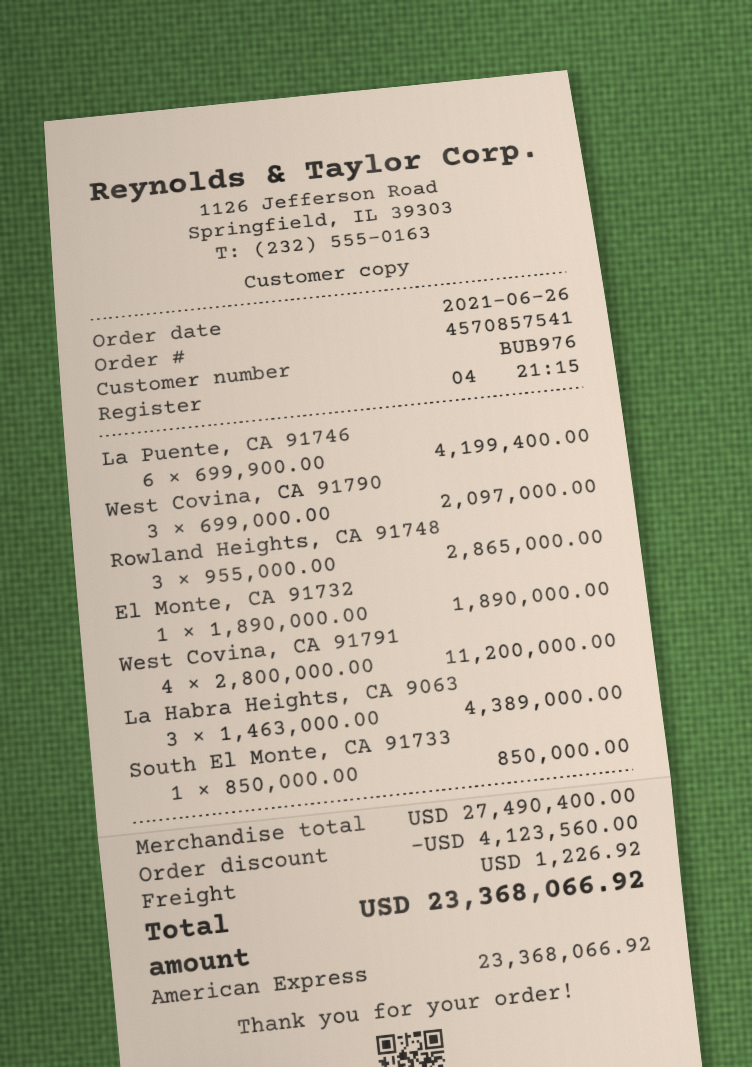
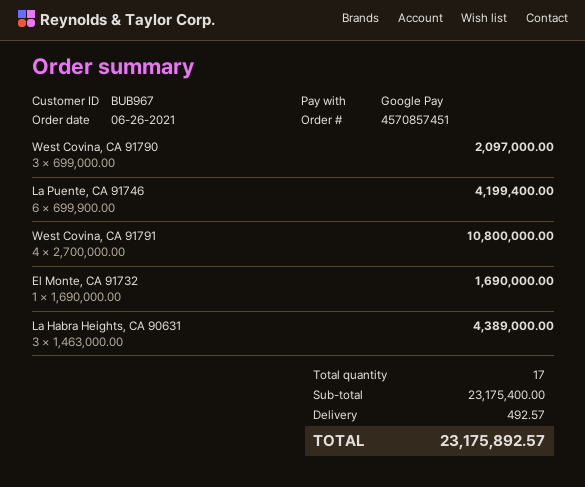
order number: 4570857541 -> 4570857451
customer number: BUB976 -> BUB967
payment method: American Express -> Google Pay
Rowland Heights, CA 91748: 3 x 955000.00 = 2865000.00 -> none
El Monte, CA 91732: 1 x 1890000.00 = 1890000.00 -> 1 x 1690000.00 = 1690000.00
West Covina, CA 91791: 4 x 2800000.00 = 11200000.00 -> 4 x 2700000.00 = 10800000.00
South El Monte, CA 91733: 1 x 850000.00 = 850000.00 -> none
subtotal: 27490400.00 -> 23175400.00
discount: 4123560.00 -> none
shipping: 1226.92 -> 492.57
total: 23368066.92 -> 23175892.57

